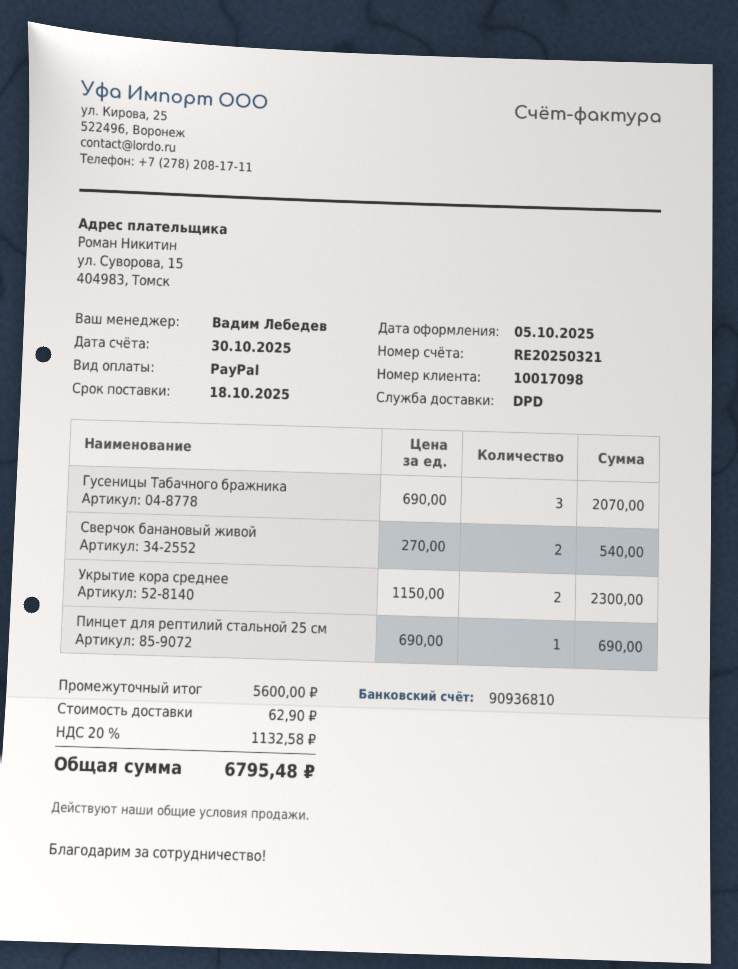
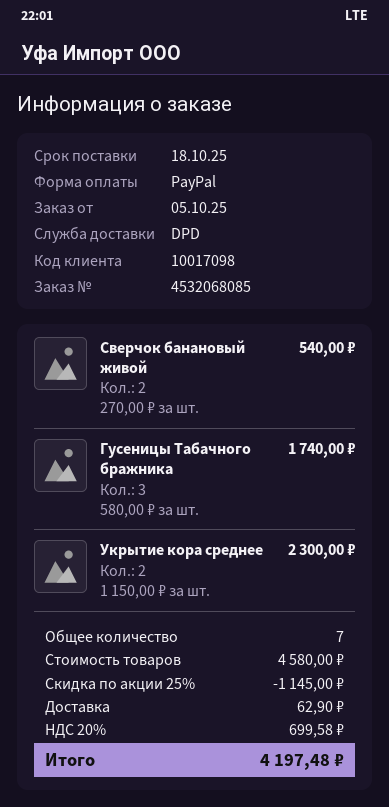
Гусеницы Табачного бражника: 3 x 690.00 = 2070.00 -> 3 x 580.00 = 1740.00
Пинцет для рептилий стальной 25 см: 1 x 690.00 = 690.00 -> none
subtotal: 5600.00 -> 4580.00
discount: none -> 25% = 1145.00
tax: 20% = 1132.58 -> 20% = 699.58
total: 6795.48 -> 4197.48

